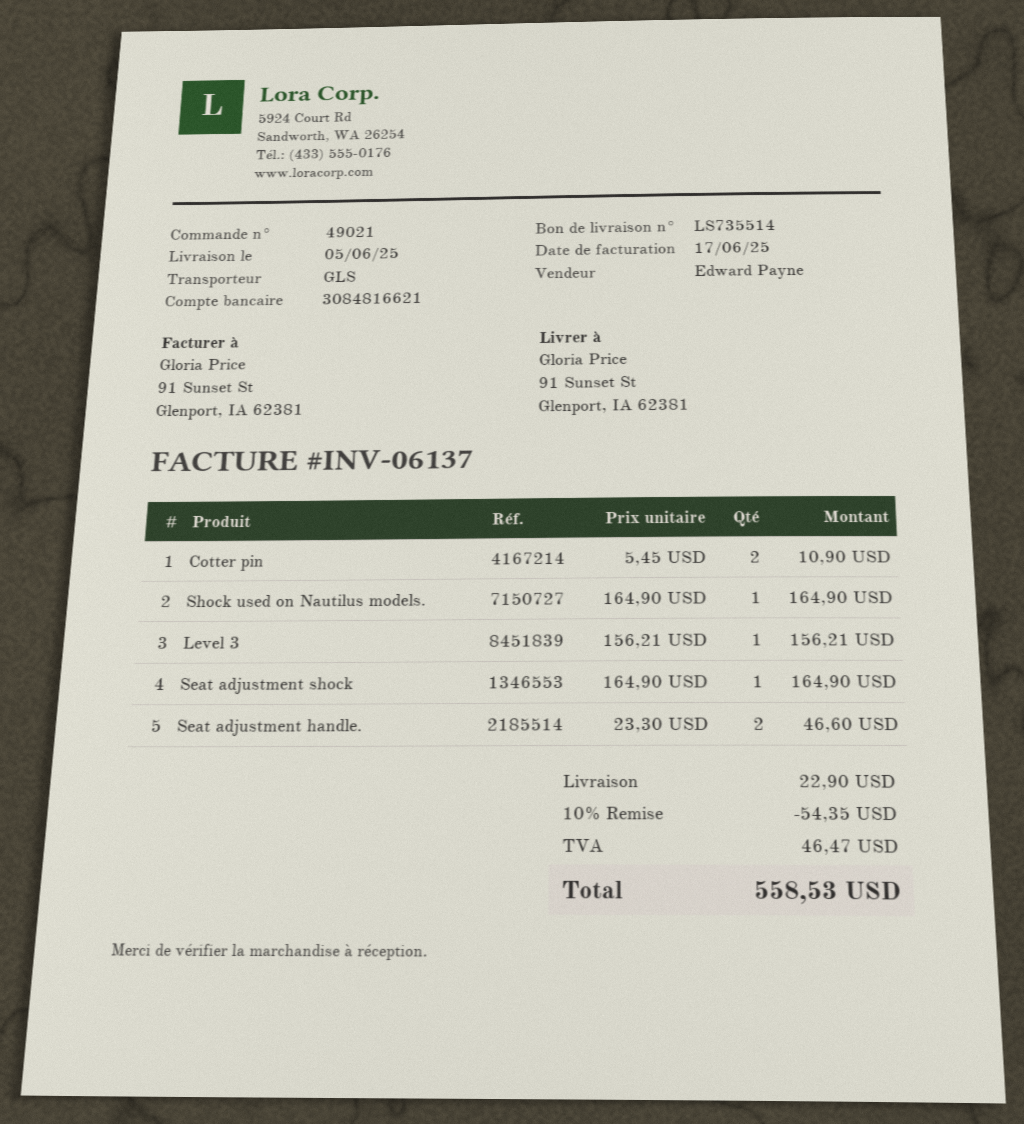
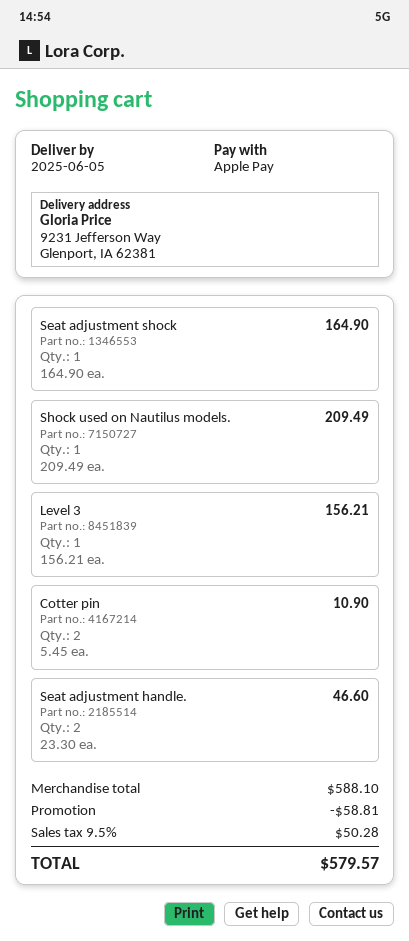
ship to: 91 Sunset St, Glenport, IA 62381 -> 9231 Jefferson Way, Glenport, IA 62381
Shock used on Nautilus models.: 1 x 164.90 = 164.90 -> 1 x 209.49 = 209.49
discount: 54.35 -> 58.81
shipping: 22.90 -> none
tax: 46.47 -> 50.28
total: 558.53 -> 579.57

